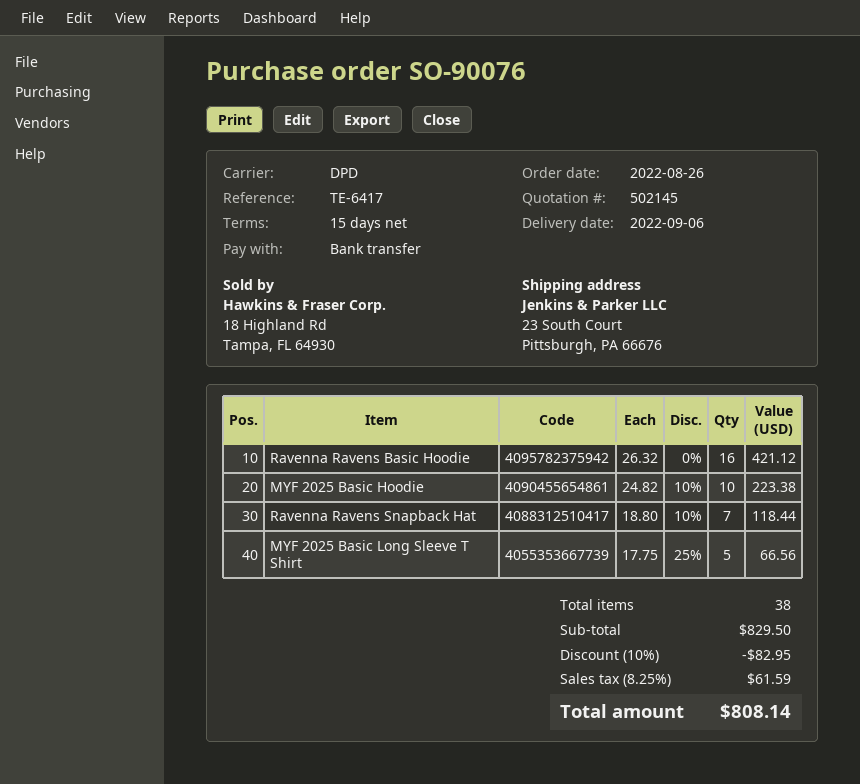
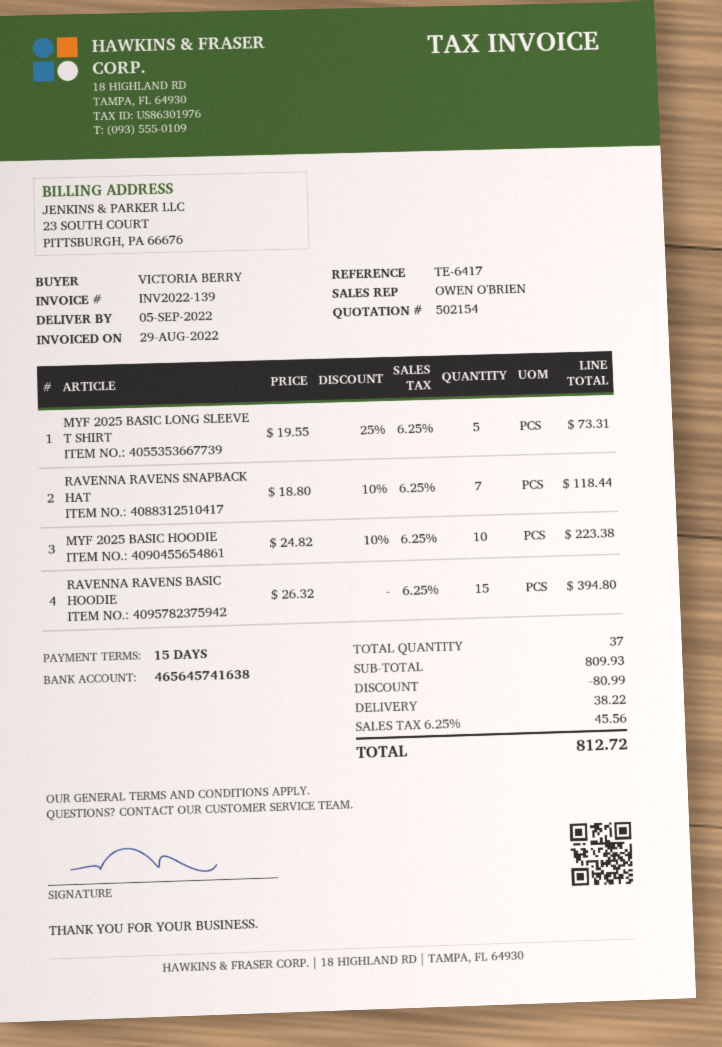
quote number: 502145 -> 502154
delivery date: 2022-09-06 -> 2022-09-05
Ravenna Ravens Basic Hoodie: 16 x 26.32 = 421.12 -> 15 x 26.32 = 394.80
MYF 2025 Basic Long Sleeve T Shirt: 5 x 17.75 - 25% = 66.56 -> 5 x 19.55 - 25% = 73.31
total quantity: 38 -> 37
subtotal: 829.50 -> 809.93
discount: 82.95 -> 80.99
shipping: none -> 38.22
tax: 8.25% = 61.59 -> 6.25% = 45.56
total: 808.14 -> 812.72

